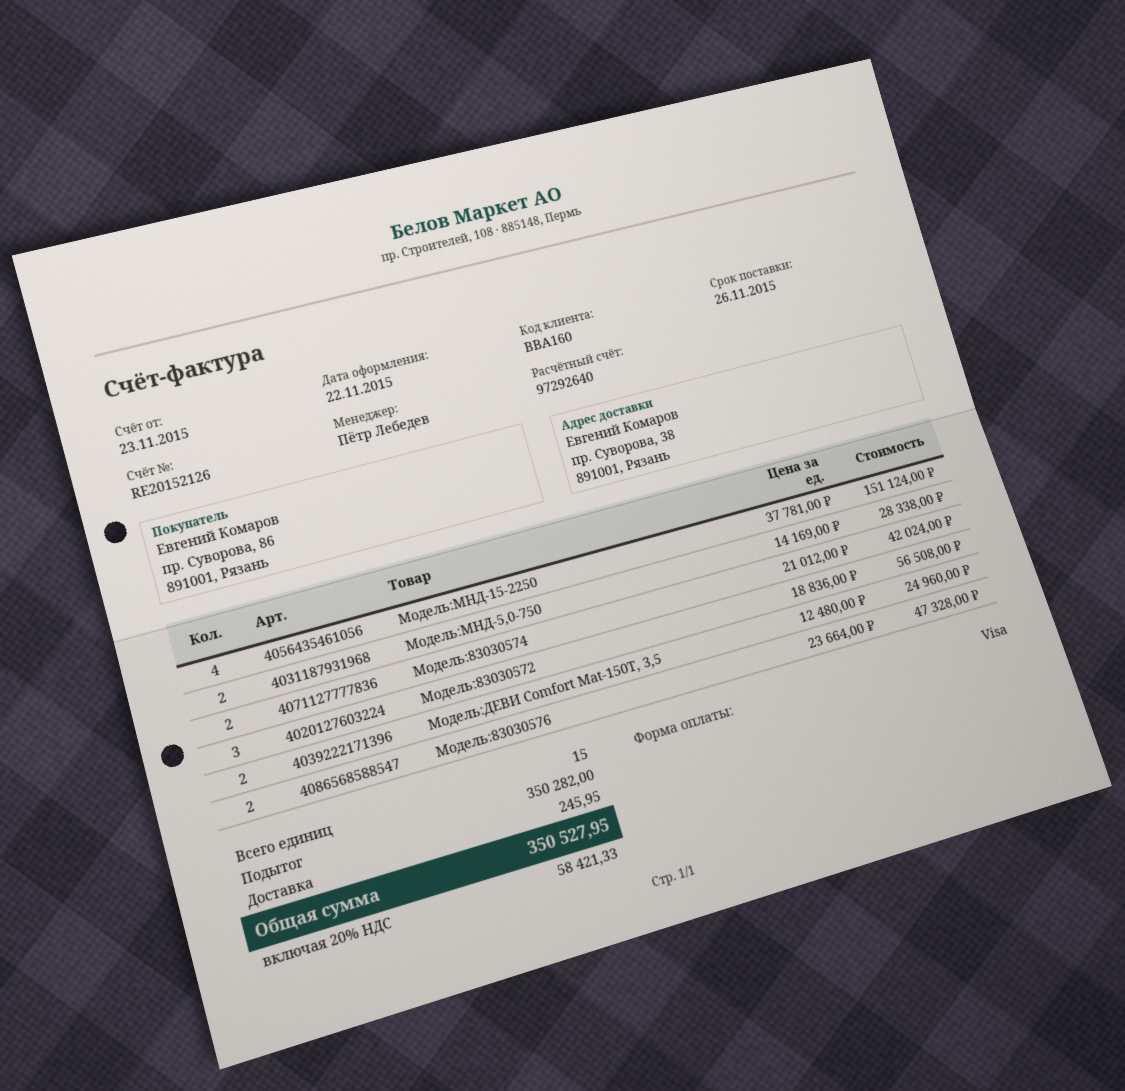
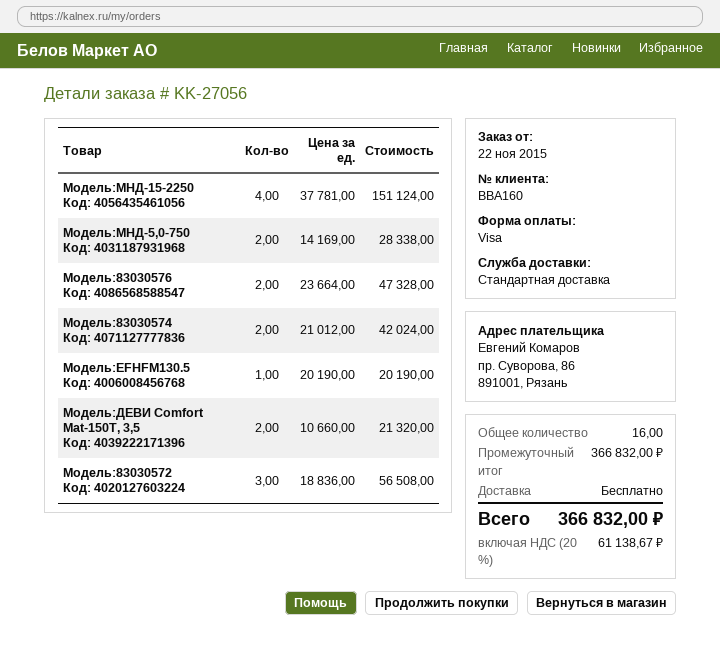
Модель:ДЕВИ Comfort Mat-150T, 3,5: 2 x 12480.00 = 24960.00 -> 2 x 10660.00 = 21320.00
Модель:EFHFM130.5: none -> 1 x 20190.00 = 20190.00
total quantity: 15 -> 16
subtotal: 350282.00 -> 366832.00
shipping: 245.95 -> 0.00
tax: 20% = 58421.33 -> 20% = 61138.67
total: 350527.95 -> 366832.00

